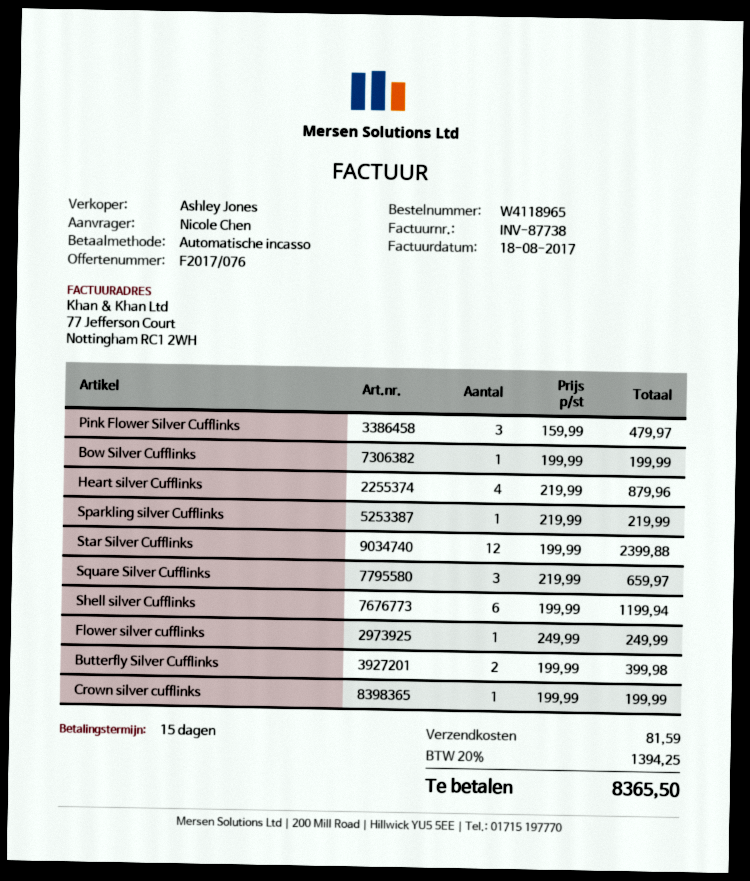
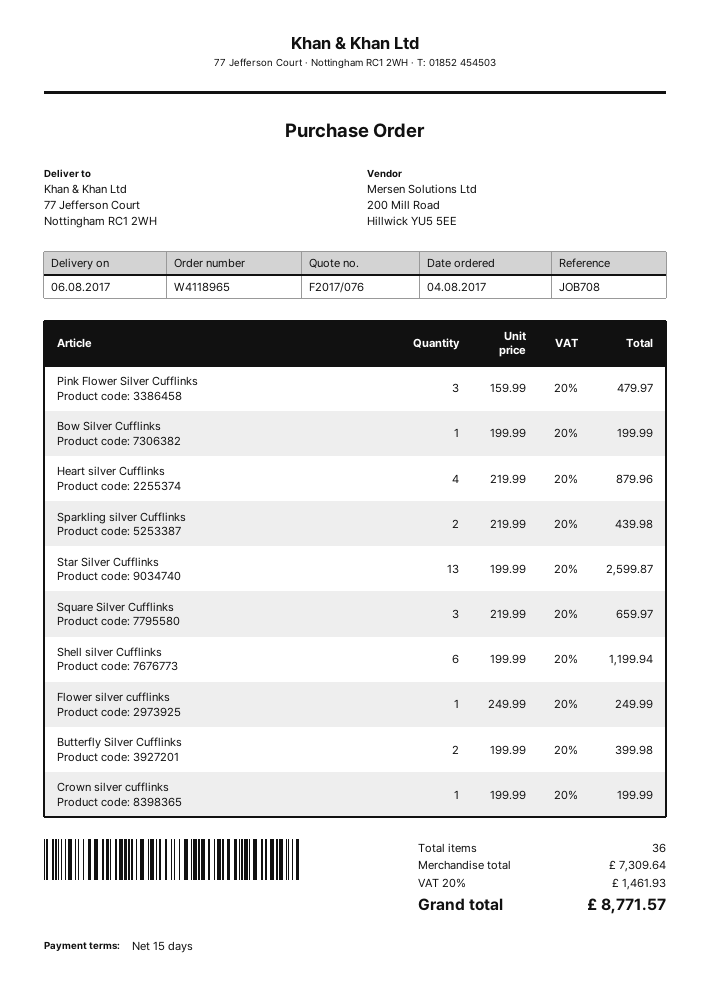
Sparkling silver Cufflinks: 1 x 219.99 = 219.99 -> 2 x 219.99 = 439.98
Star Silver Cufflinks: 12 x 199.99 = 2399.88 -> 13 x 199.99 = 2599.87
shipping: 81.59 -> none
tax: 20% = 1394.25 -> 20% = 1461.93
total: 8365.50 -> 8771.57

